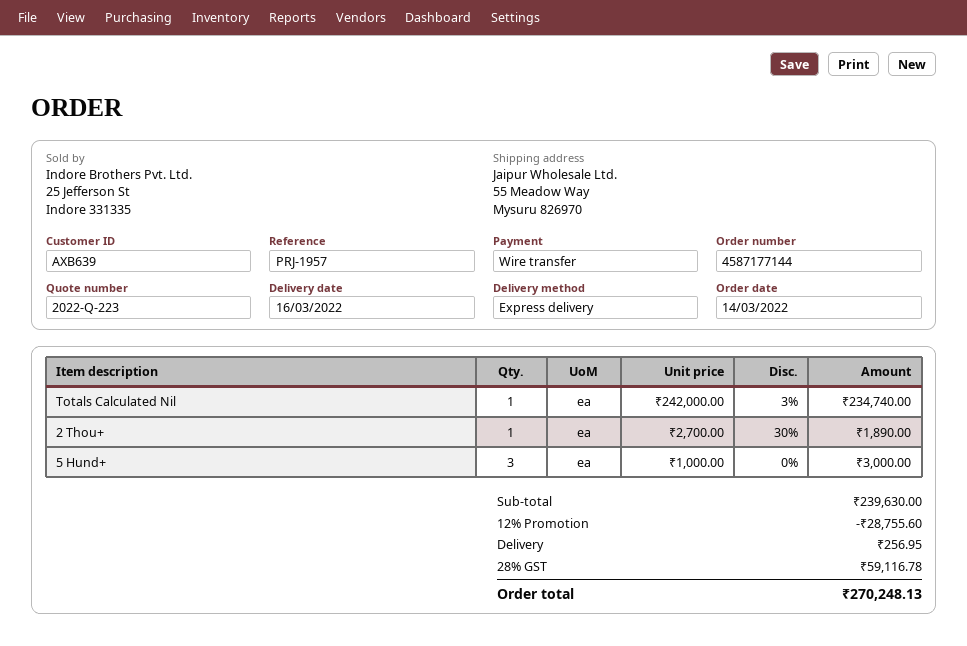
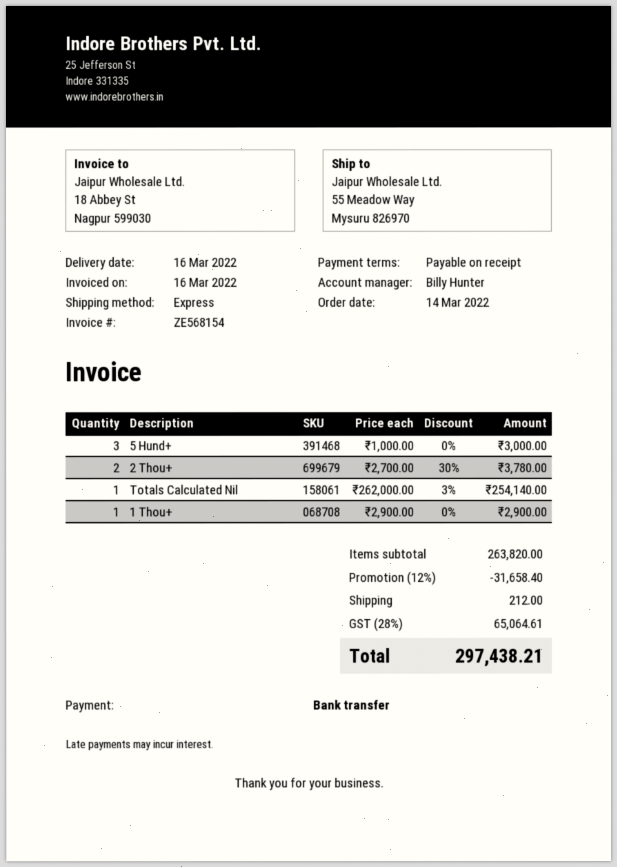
Totals Calculated Nil: 1 x 242000.00 - 3% = 234740.00 -> 1 x 262000.00 - 3% = 254140.00
2 Thou+: 1 x 2700.00 - 30% = 1890.00 -> 2 x 2700.00 - 30% = 3780.00
1 Thou+: none -> 1 x 2900.00 = 2900.00
subtotal: 239630.00 -> 263820.00
discount: 12% = 28755.60 -> 12% = 31658.40
shipping: 256.95 -> 212.00
tax: 28% = 59116.78 -> 28% = 65064.61
total: 270248.13 -> 297438.21

